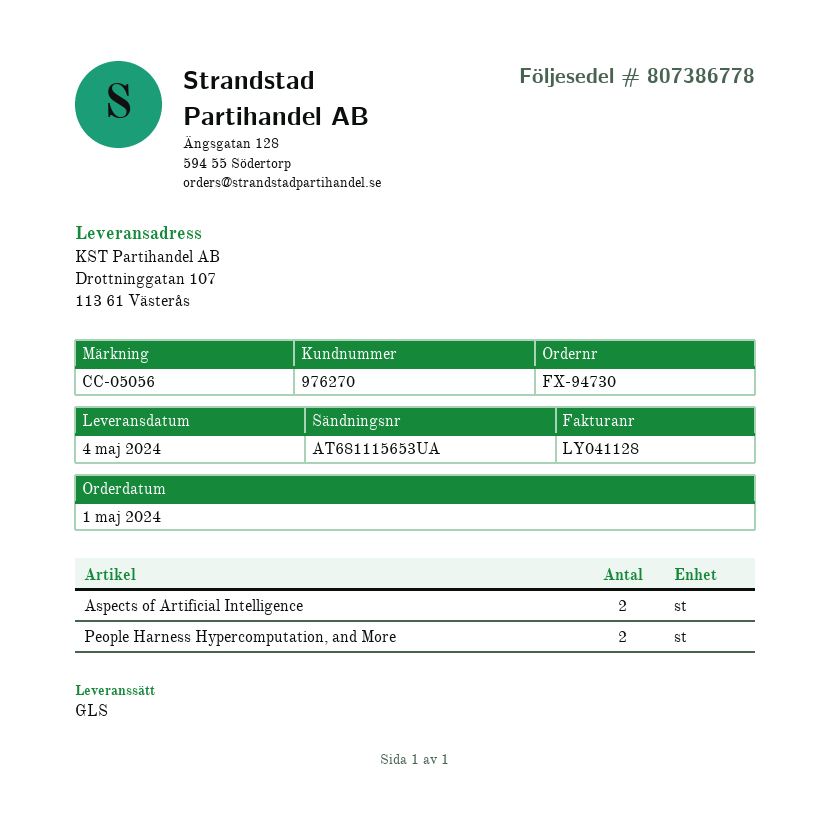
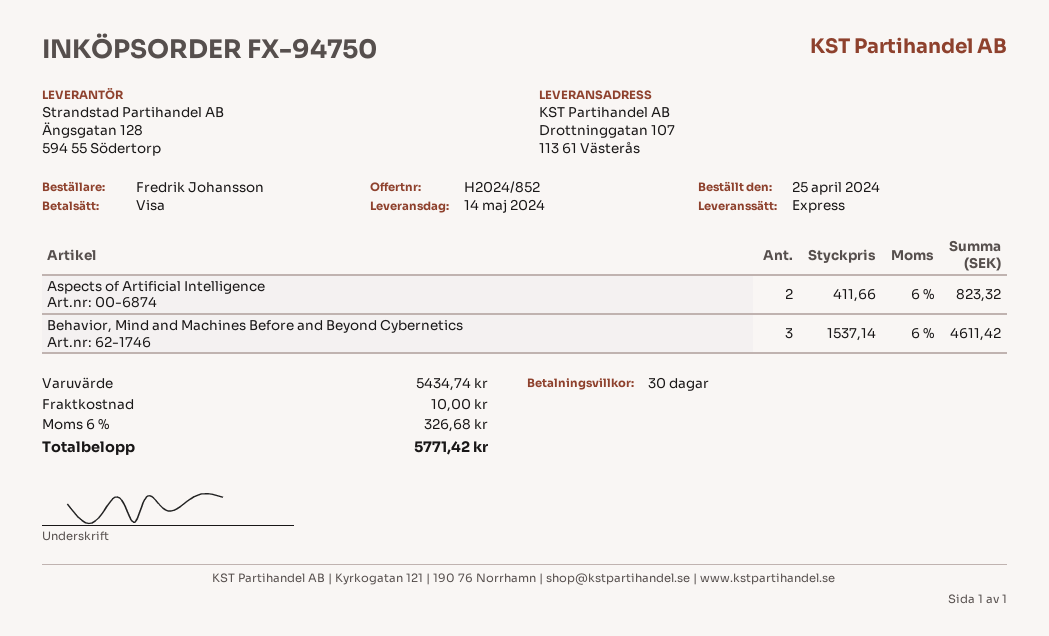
order number: FX-94730 -> FX-94750
order date: 2024-05-01 -> 2024-04-25
delivery date: 2024-05-04 -> 2024-05-14
shipping method: GLS -> express
People Harness Hypercomputation, and More: 2 -> none
Behavior, Mind and Machines Before and Beyond Cybernetics: none -> 3

